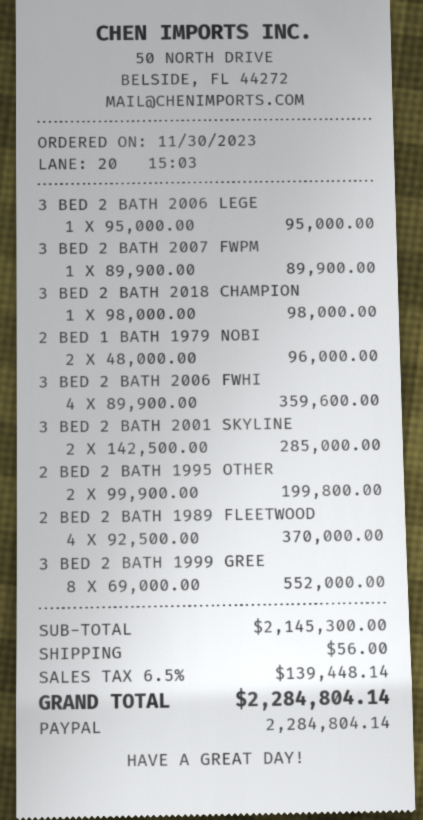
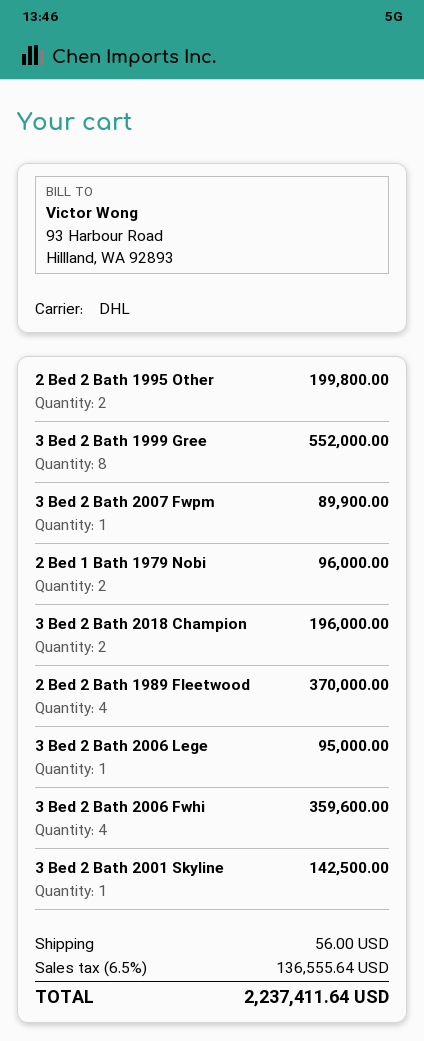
3 BED 2 BATH 2018 CHAMPION: 1 for 98000.00 -> 2 for 196000.00
3 BED 2 BATH 2001 SKYLINE: 2 for 285000.00 -> 1 for 142500.00
tax: 6.5% = 139448.14 -> 6.5% = 136555.64
total: 2284804.14 -> 2237411.64

